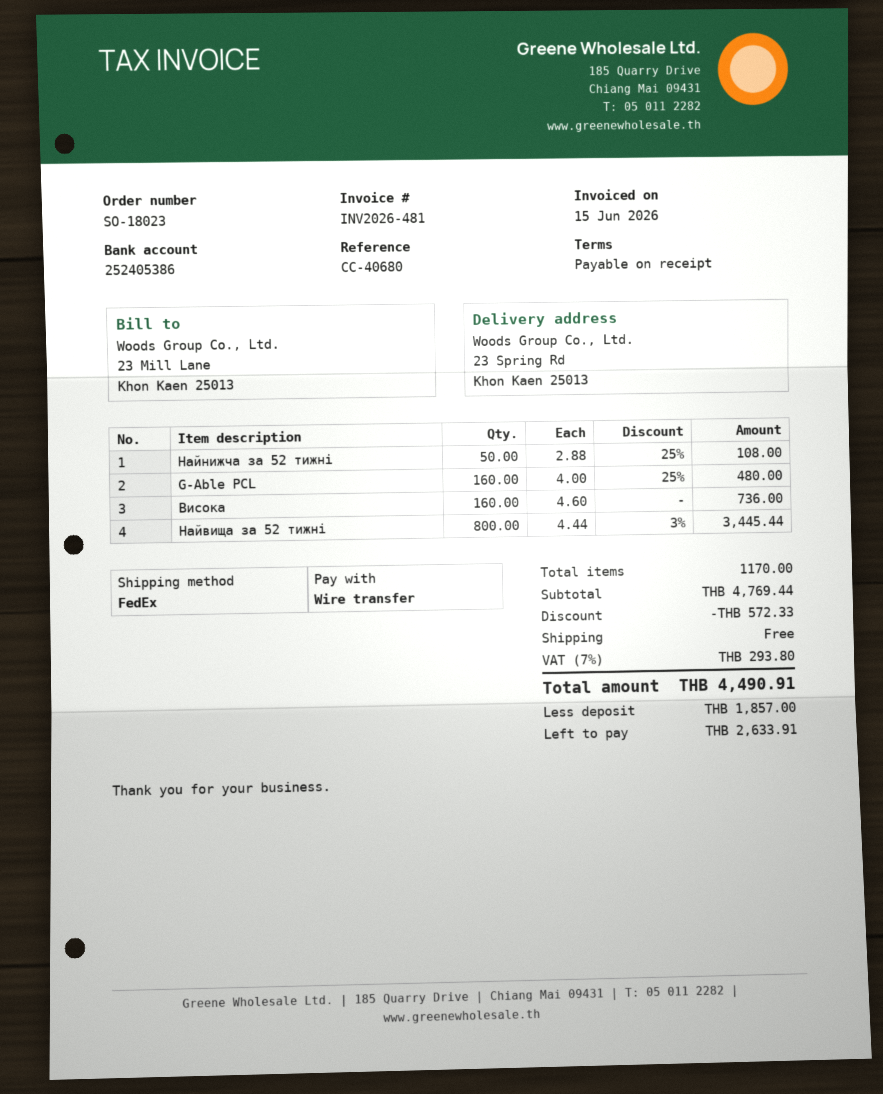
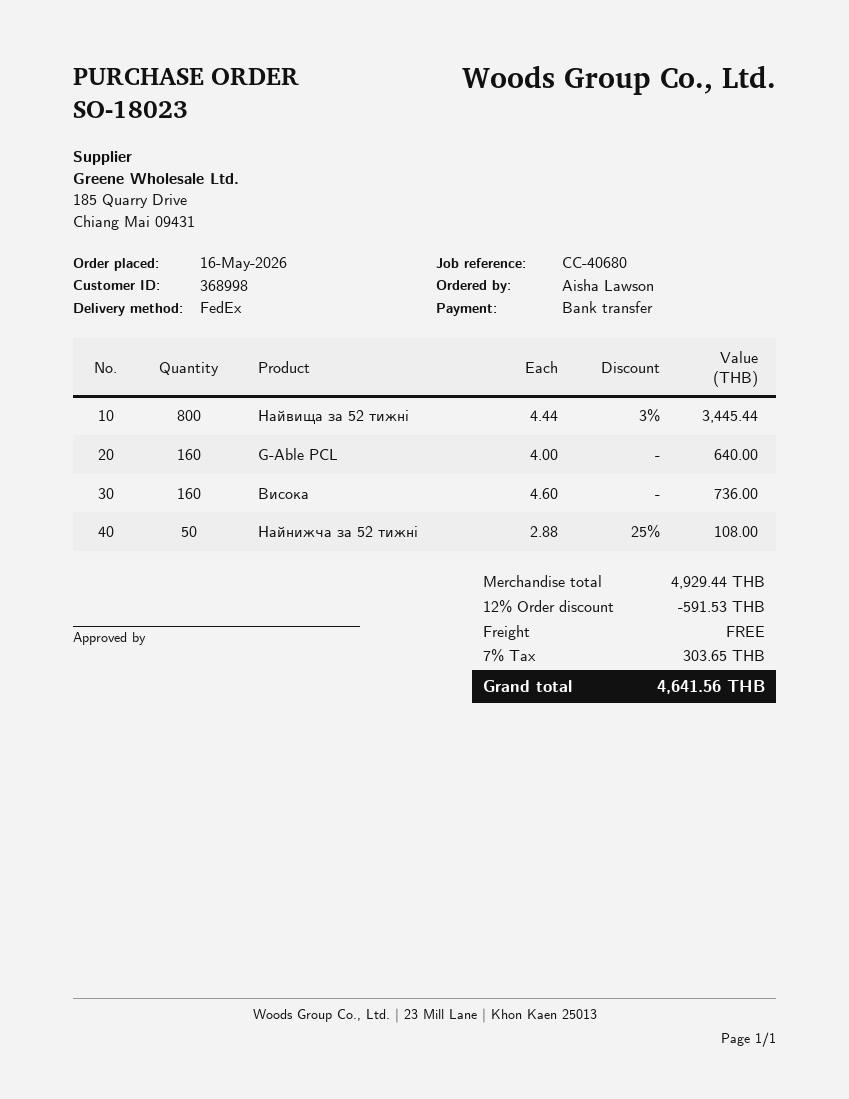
G-Able PCL: 160 x 4.00 - 25% = 480.00 -> 160 x 4.00 = 640.00
subtotal: 4769.44 -> 4929.44
discount: 572.33 -> 591.53
tax: 7% = 293.80 -> 7% = 303.65
total: 4490.91 -> 4641.56

